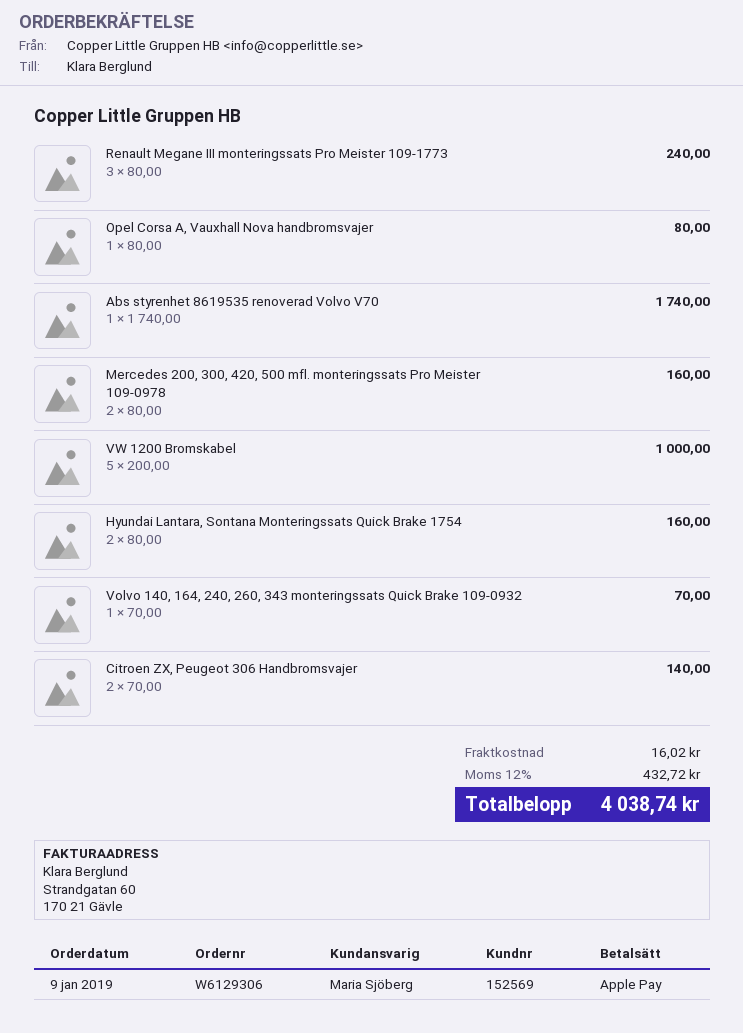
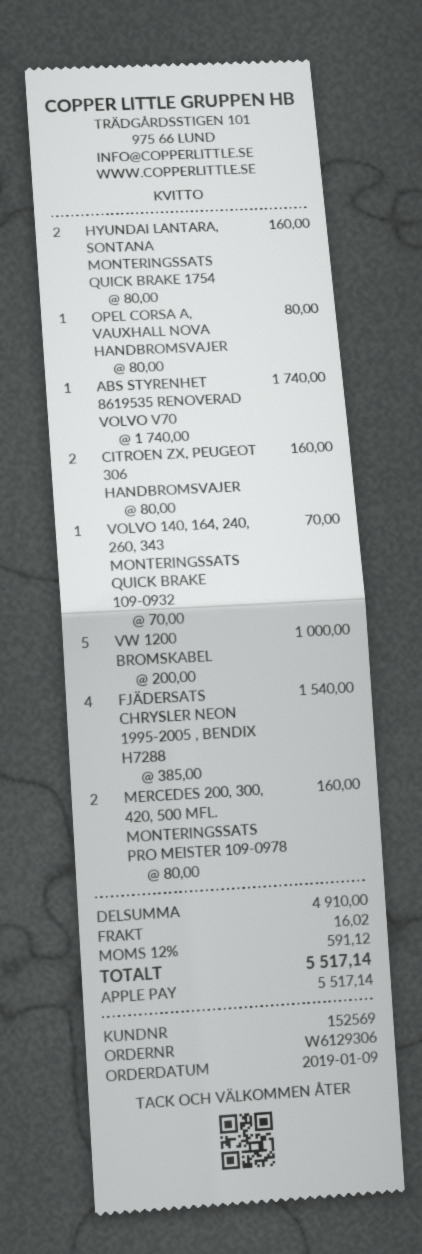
Renault Megane III monteringssats Pro Meister 109-1773: 3 x 80.00 = 240.00 -> none
Citroen ZX, Peugeot 306 Handbromsvajer: 2 x 70.00 = 140.00 -> 2 x 80.00 = 160.00
FJÄDERSATS CHRYSLER NEON 1995-2005 , BENDIX H7288: none -> 4 x 385.00 = 1540.00
tax: 12% = 432.72 -> 12% = 591.12
total: 4038.74 -> 5517.14

